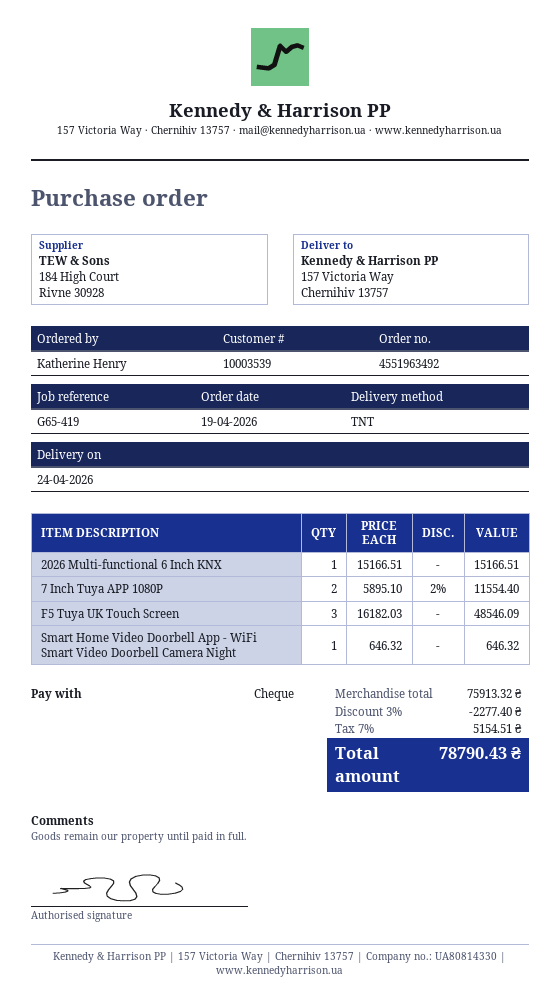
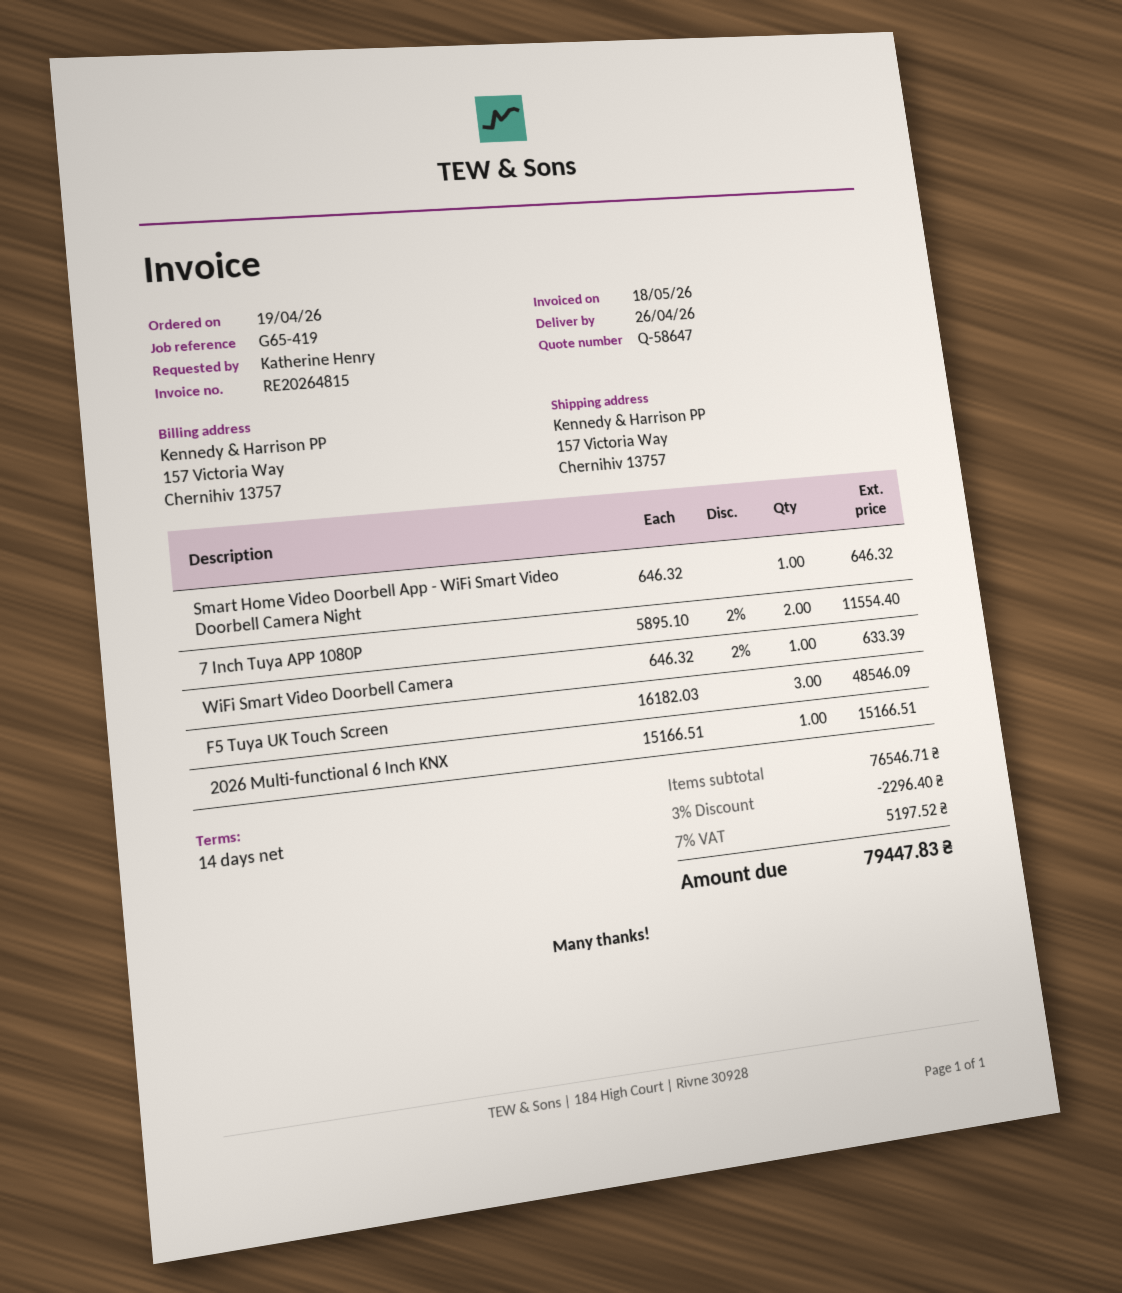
delivery date: 2026-04-24 -> 2026-04-26
WiFi Smart Video Doorbell Camera: none -> 1 x 646.32 - 2% = 633.39
subtotal: 75913.32 -> 76546.71
discount: 3% = 2277.40 -> 3% = 2296.40
tax: 7% = 5154.51 -> 7% = 5197.52
total: 78790.43 -> 79447.83

